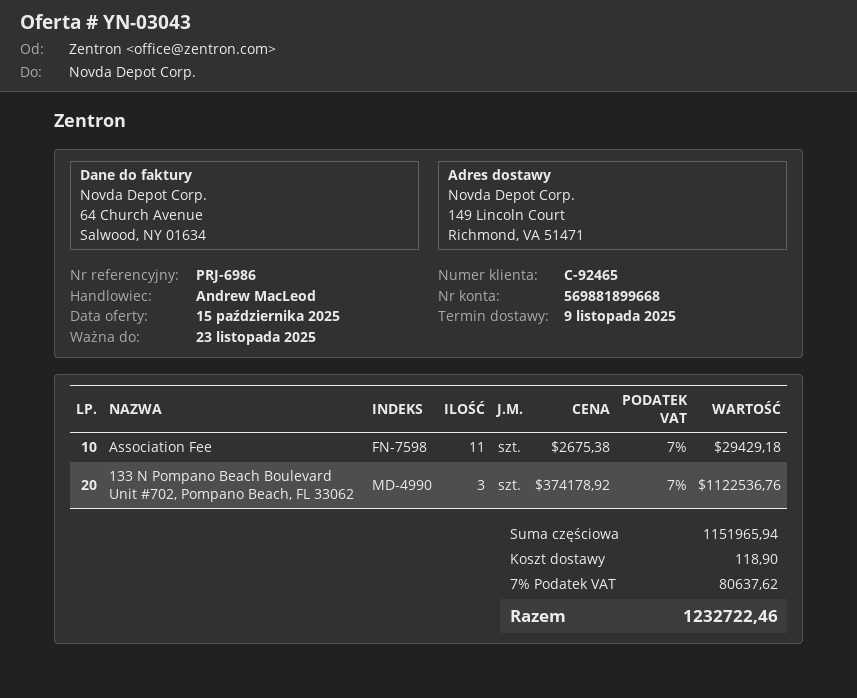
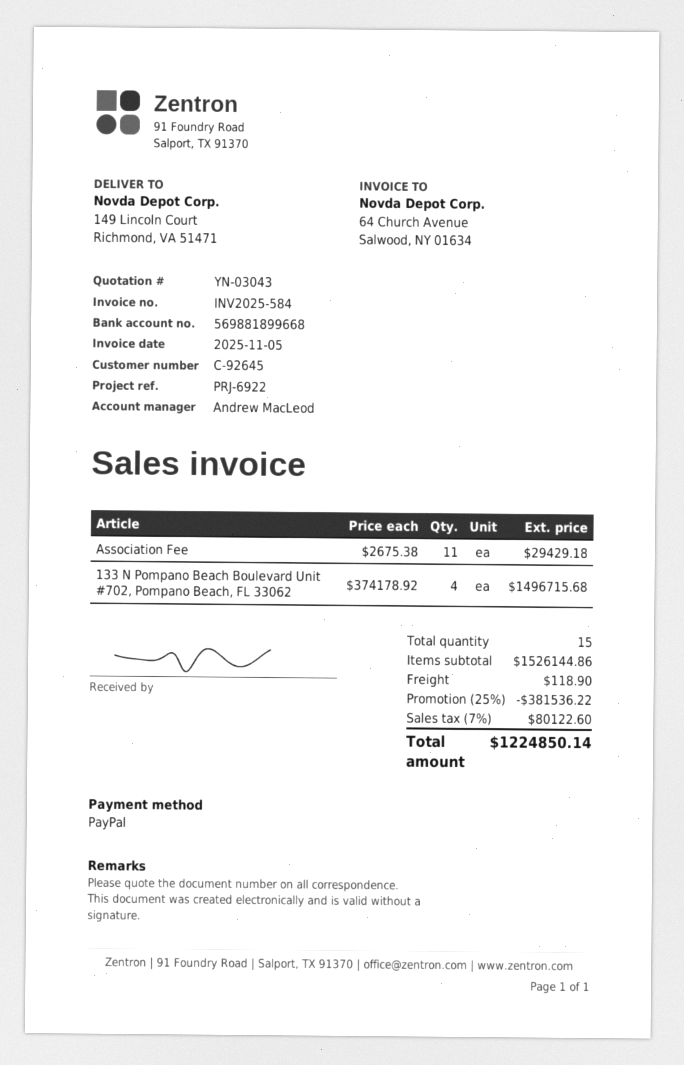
customer number: C-92465 -> C-92645
reference: PRJ-6986 -> PRJ-6922
133 N Pompano Beach Boulevard Unit #702, Pompano Beach, FL 33062: 3 x 374178.92 = 1122536.76 -> 4 x 374178.92 = 1496715.68
subtotal: 1151965.94 -> 1526144.86
discount: none -> 25% = 381536.22
tax: 7% = 80637.62 -> 7% = 80122.60
total: 1232722.46 -> 1224850.14

